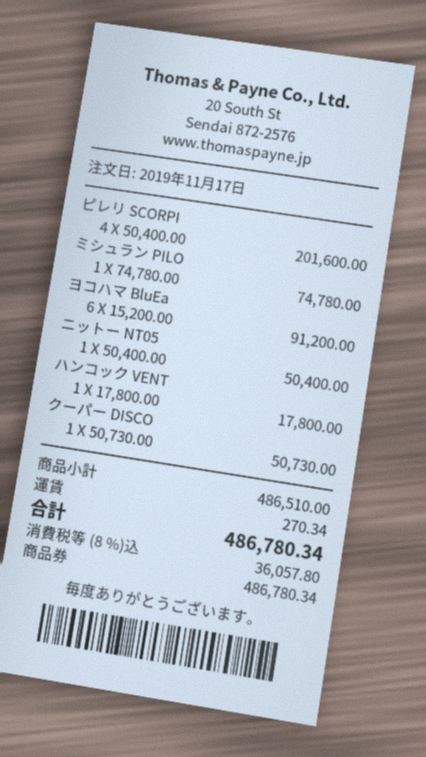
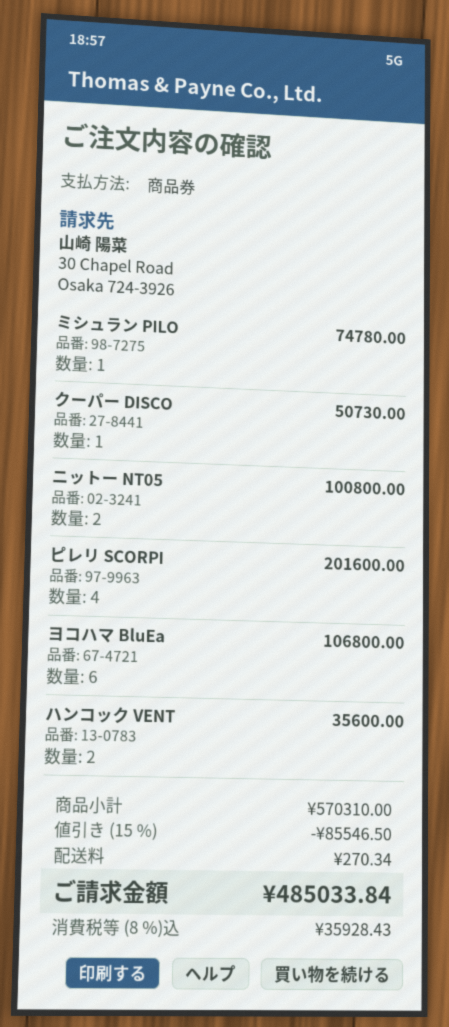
ヨコハマ BluEa: 6 for 91200.00 -> 6 for 106800.00
ニットー NT05: 1 for 50400.00 -> 2 for 100800.00
ハンコック VENT: 1 for 17800.00 -> 2 for 35600.00
subtotal: 486510.00 -> 570310.00
discount: none -> 15% = 85546.50
tax: 8% = 36057.80 -> 8% = 35928.43
total: 486780.34 -> 485033.84

